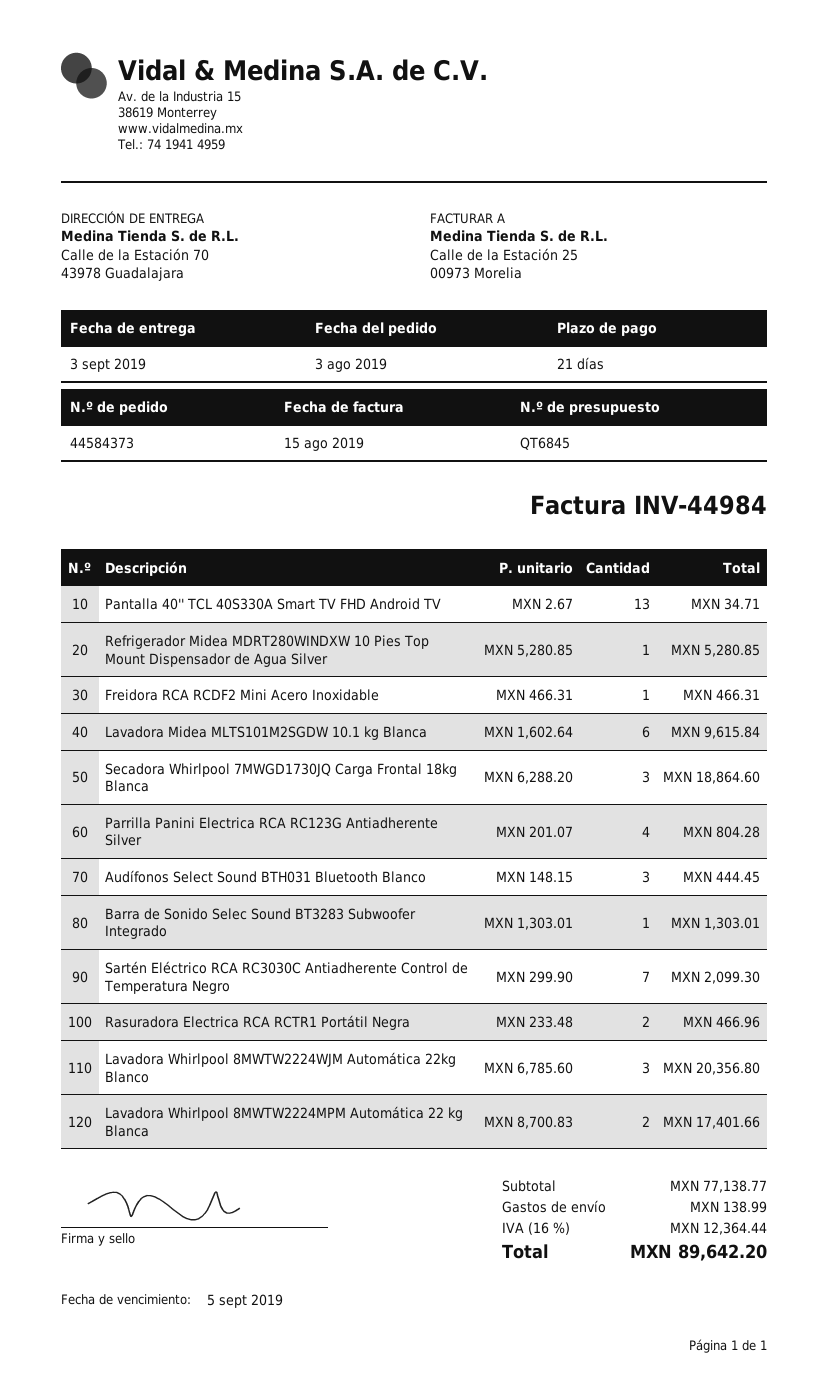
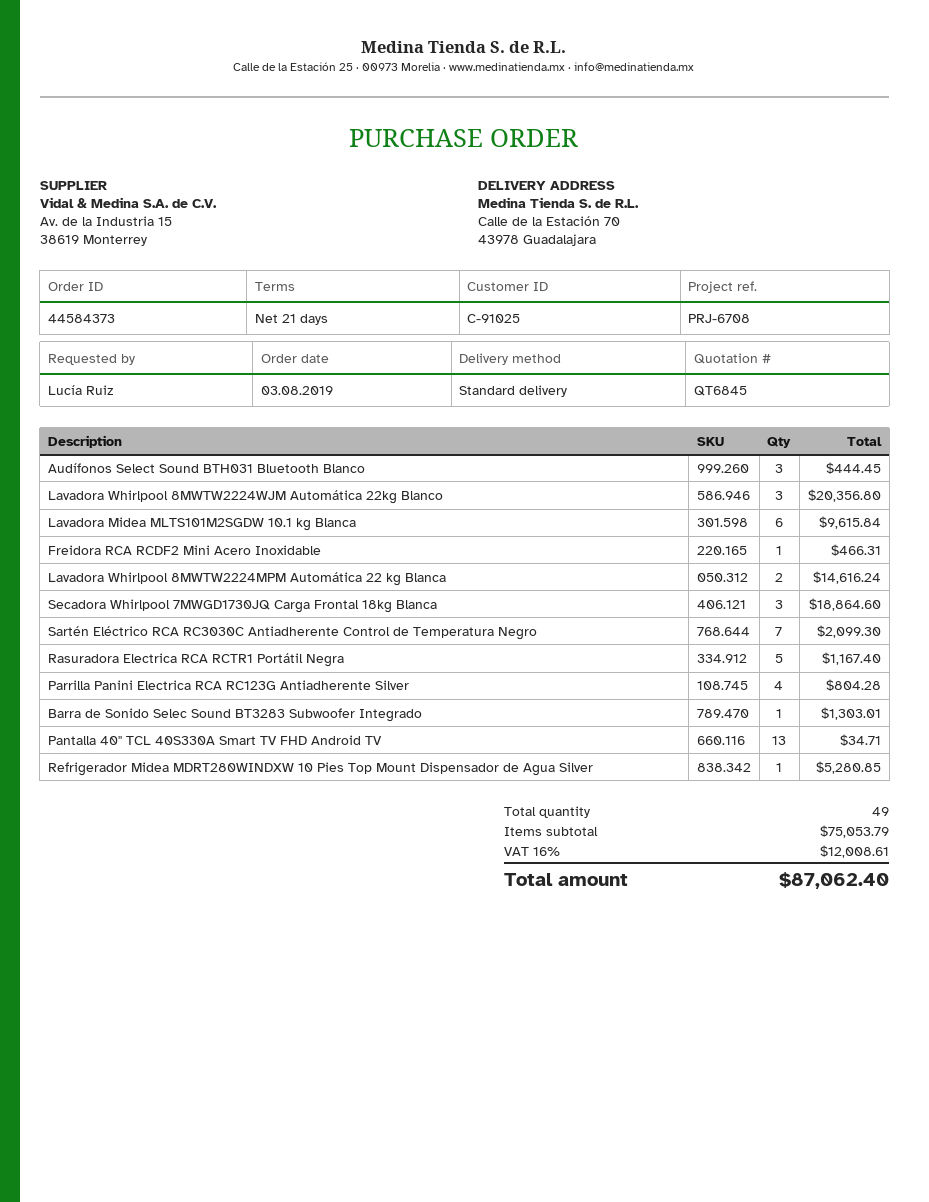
Rasuradora Electrica RCA RCTR1 Portátil Negra: 2 for 466.96 -> 5 for 1167.40
Lavadora Whirlpool 8MWTW2224MPM Automática 22 kg Blanca: 2 for 17401.66 -> 2 for 14616.24
subtotal: 77138.77 -> 75053.79
shipping: 138.99 -> none
tax: 16% = 12364.44 -> 16% = 12008.61
total: 89642.20 -> 87062.40

